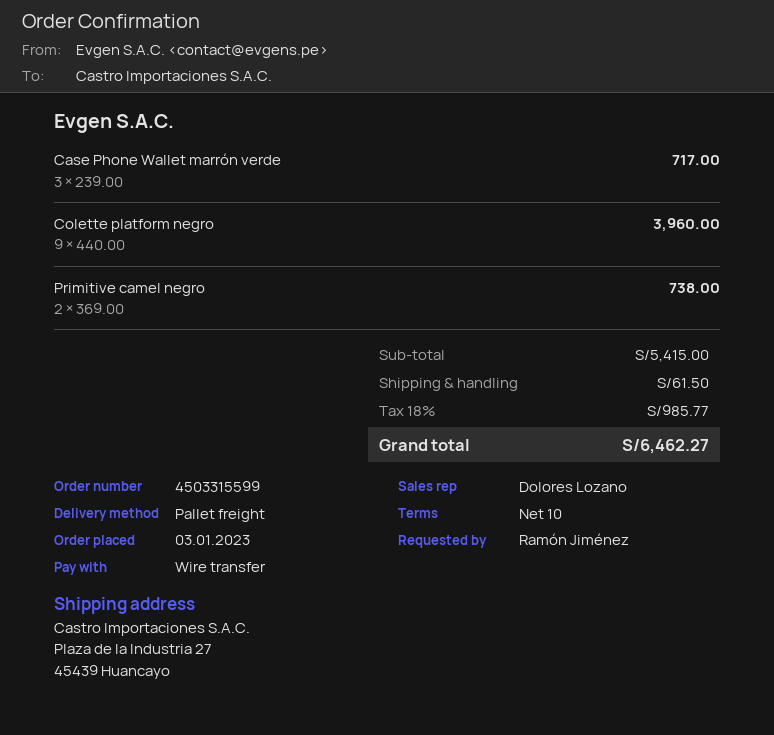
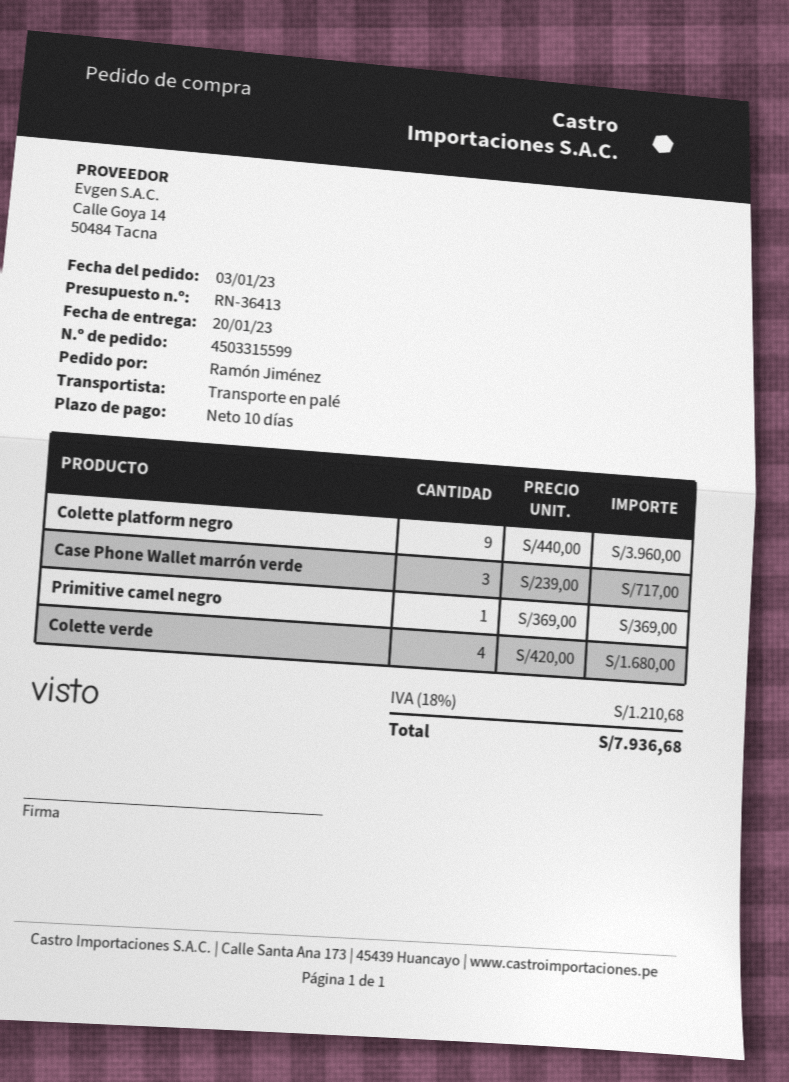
Primitive camel negro: 2 x 369.00 = 738.00 -> 1 x 369.00 = 369.00
Colette verde: none -> 4 x 420.00 = 1680.00
shipping: 61.50 -> none
tax: 18% = 985.77 -> 18% = 1210.68
total: 6462.27 -> 7936.68

